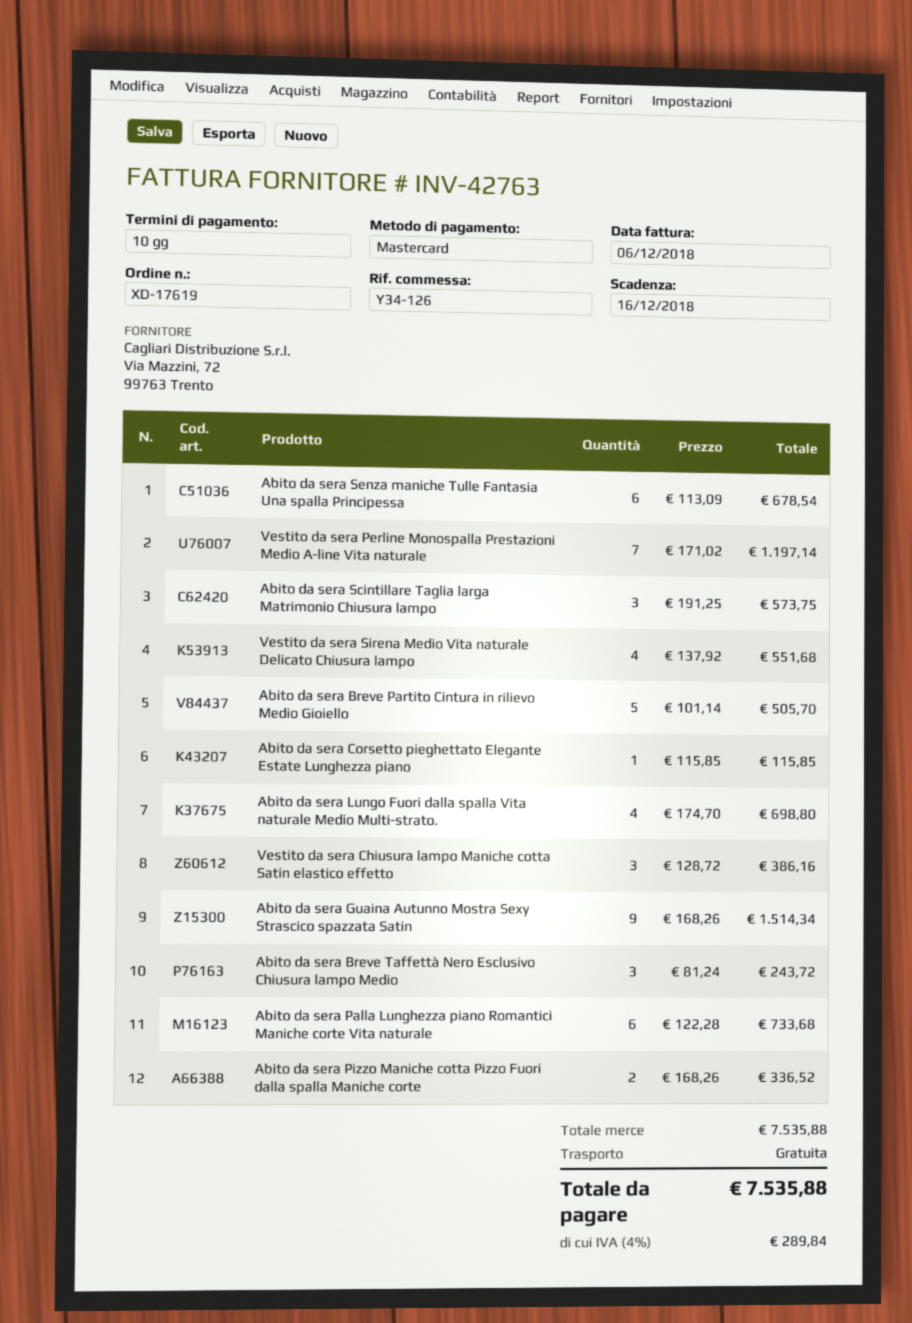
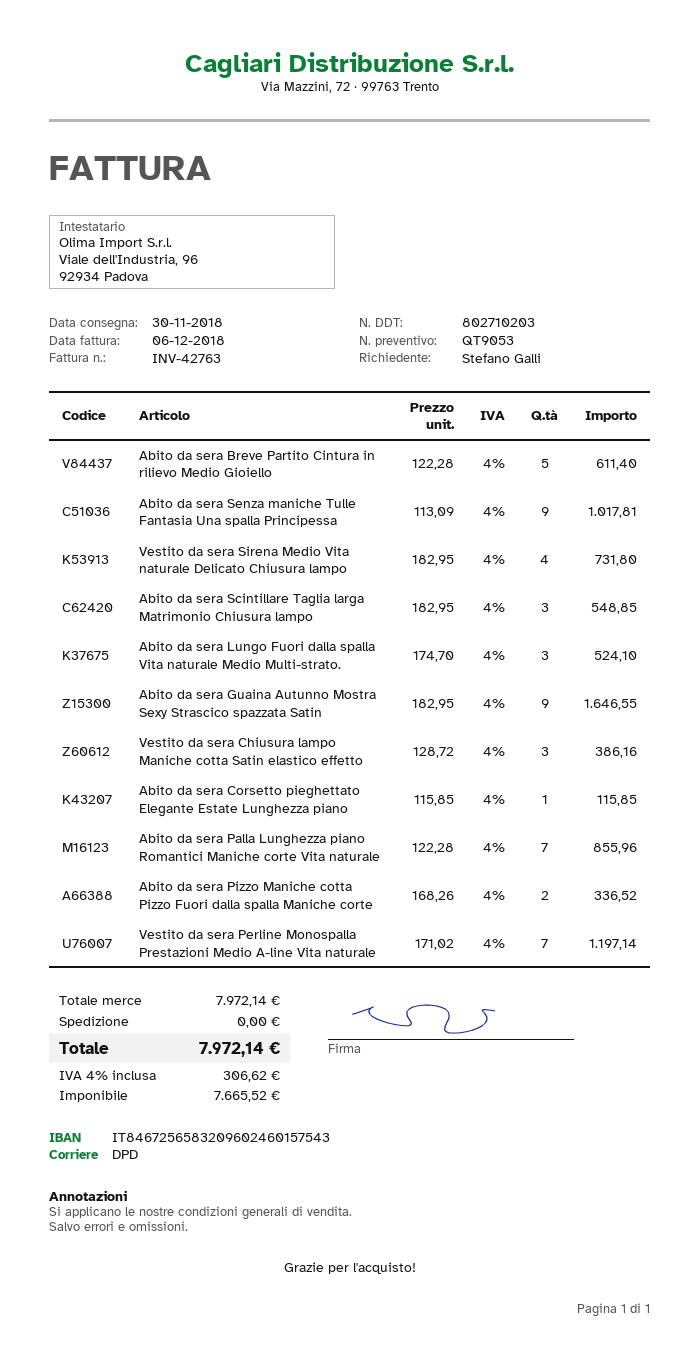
Abito da sera Senza maniche Tulle Fantasia Una spalla Principessa: 6 x 113.09 = 678.54 -> 9 x 113.09 = 1017.81
Abito da sera Scintillare Taglia larga Matrimonio Chiusura lampo: 3 x 191.25 = 573.75 -> 3 x 182.95 = 548.85
Vestito da sera Sirena Medio Vita naturale Delicato Chiusura lampo: 4 x 137.92 = 551.68 -> 4 x 182.95 = 731.80
Abito da sera Breve Partito Cintura in rilievo Medio Gioiello: 5 x 101.14 = 505.70 -> 5 x 122.28 = 611.40
Abito da sera Lungo Fuori dalla spalla Vita naturale Medio Multi-strato.: 4 x 174.70 = 698.80 -> 3 x 174.70 = 524.10
Abito da sera Guaina Autunno Mostra Sexy Strascico spazzata Satin: 9 x 168.26 = 1514.34 -> 9 x 182.95 = 1646.55
Abito da sera Breve Taffettà Nero Esclusivo Chiusura lampo Medio: 3 x 81.24 = 243.72 -> none
Abito da sera Palla Lunghezza piano Romantici Maniche corte Vita naturale: 6 x 122.28 = 733.68 -> 7 x 122.28 = 855.96
subtotal: 7535.88 -> 7972.14
tax: 4% = 289.84 -> 4% = 306.62
total: 7535.88 -> 7972.14

